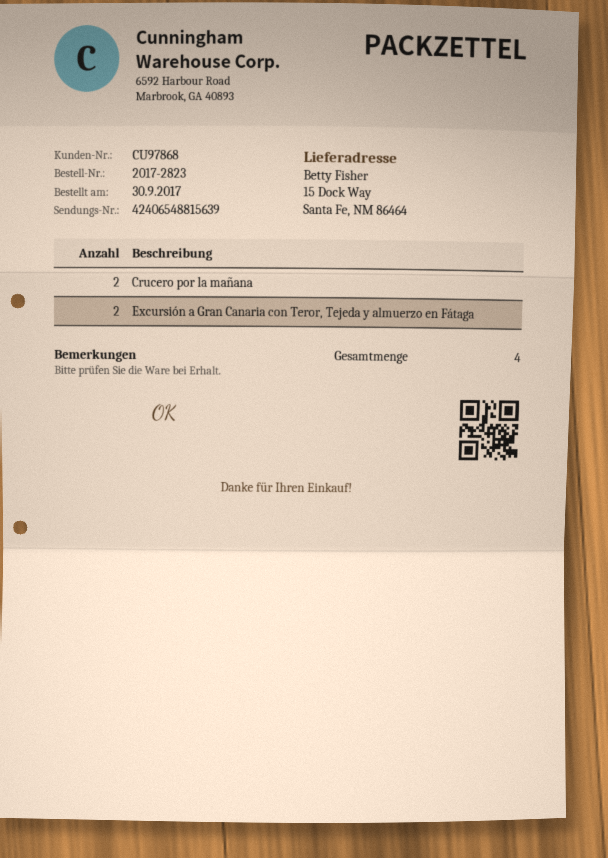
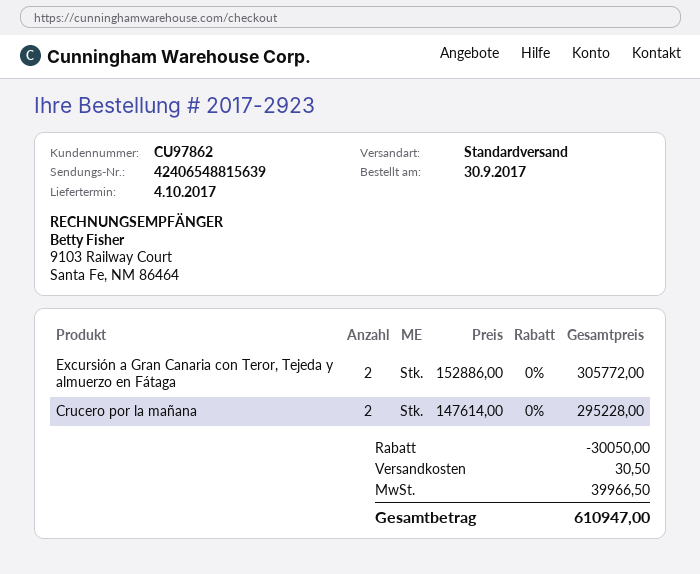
order number: 2017-2823 -> 2017-2923
customer number: CU97868 -> CU97862

